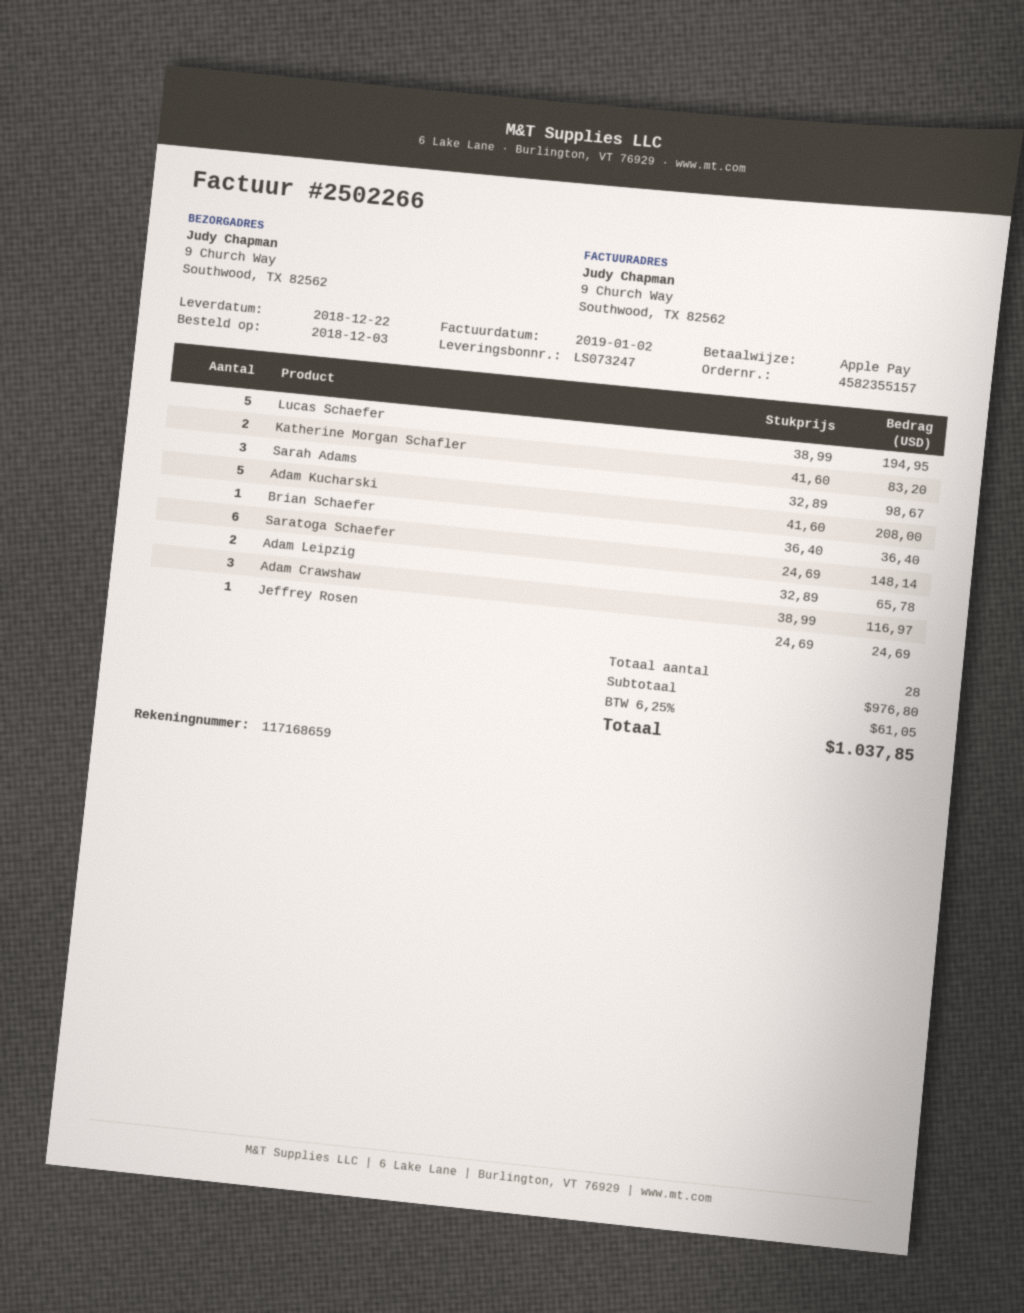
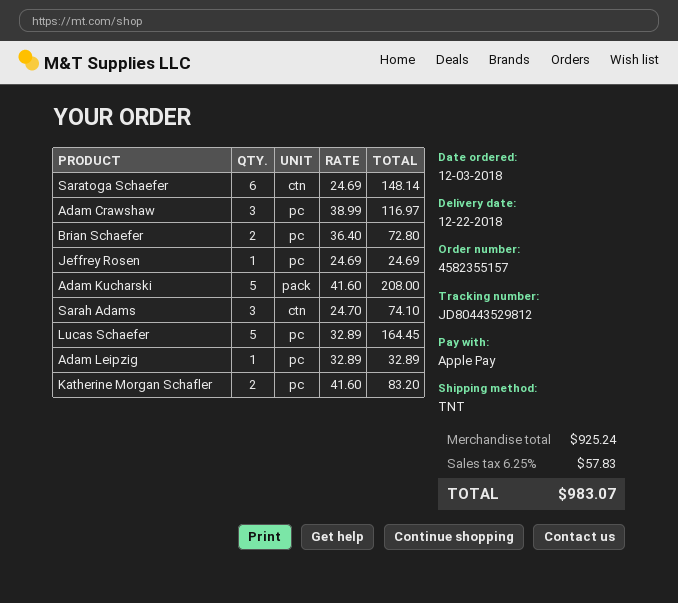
Lucas Schaefer: 5 x 38.99 = 194.95 -> 5 x 32.89 = 164.45
Sarah Adams: 3 x 32.89 = 98.67 -> 3 x 24.70 = 74.10
Brian Schaefer: 1 x 36.40 = 36.40 -> 2 x 36.40 = 72.80
Adam Leipzig: 2 x 32.89 = 65.78 -> 1 x 32.89 = 32.89
subtotal: 976.80 -> 925.24
tax: 6.25% = 61.05 -> 6.25% = 57.83
total: 1037.85 -> 983.07

